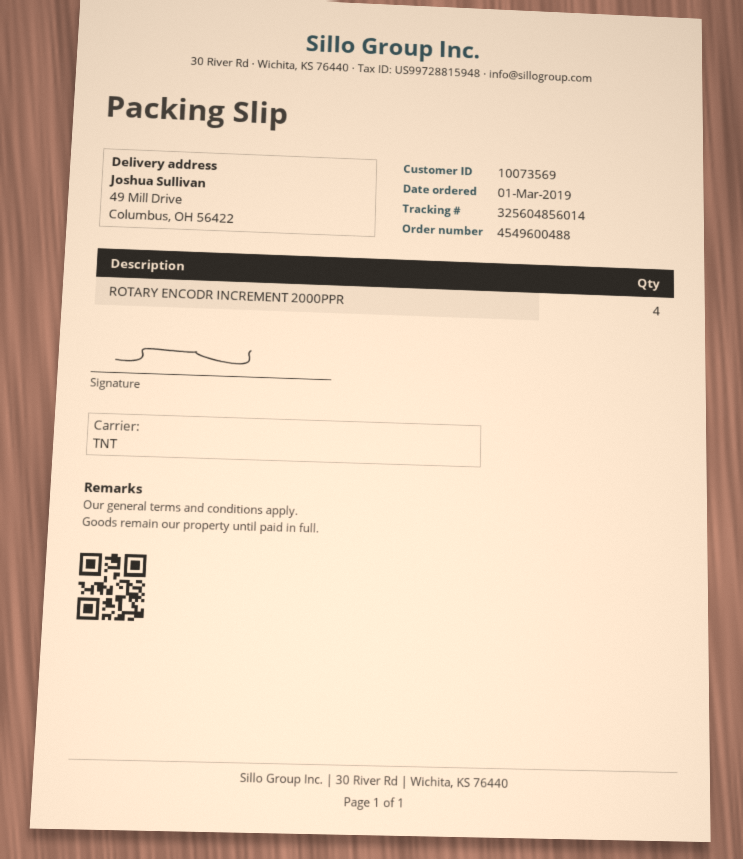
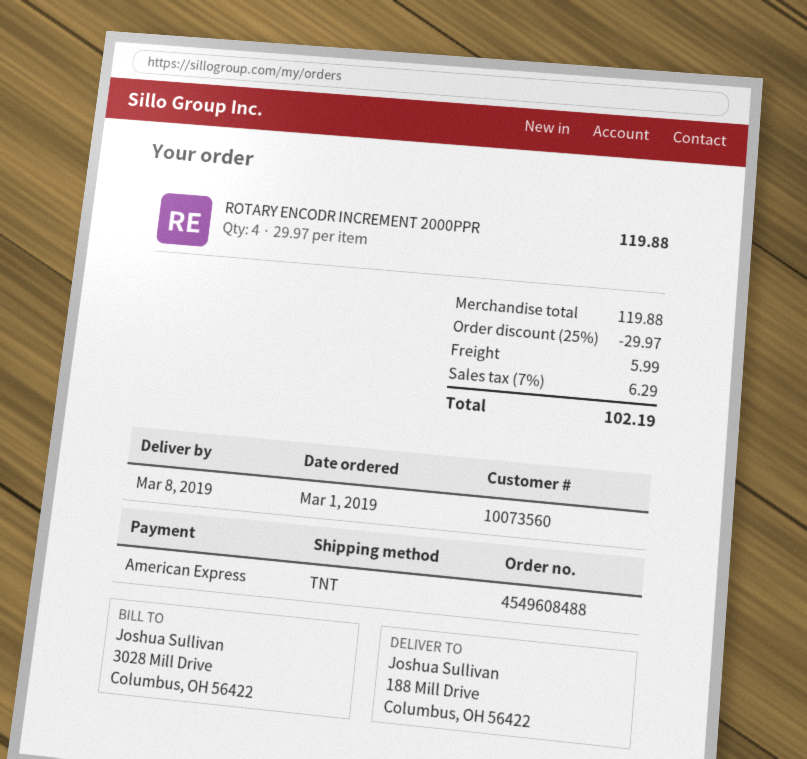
order number: 4549600488 -> 4549608488
customer number: 10073569 -> 10073560
ship to: 49 Mill Drive, Columbus, OH 56422 -> 188 Mill Drive, Columbus, OH 56422

